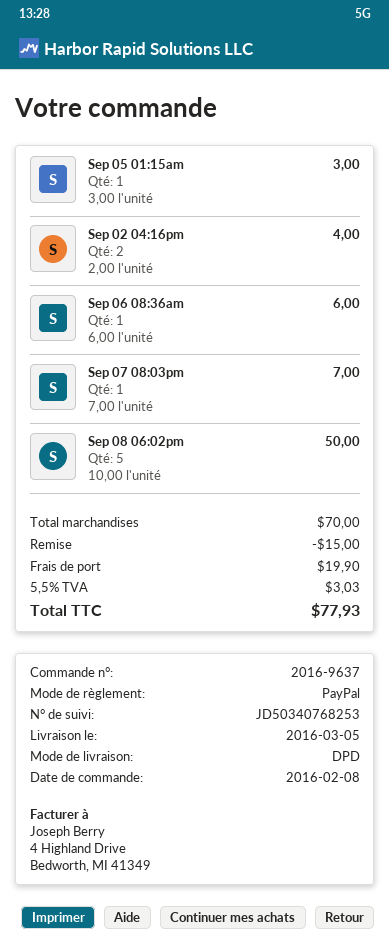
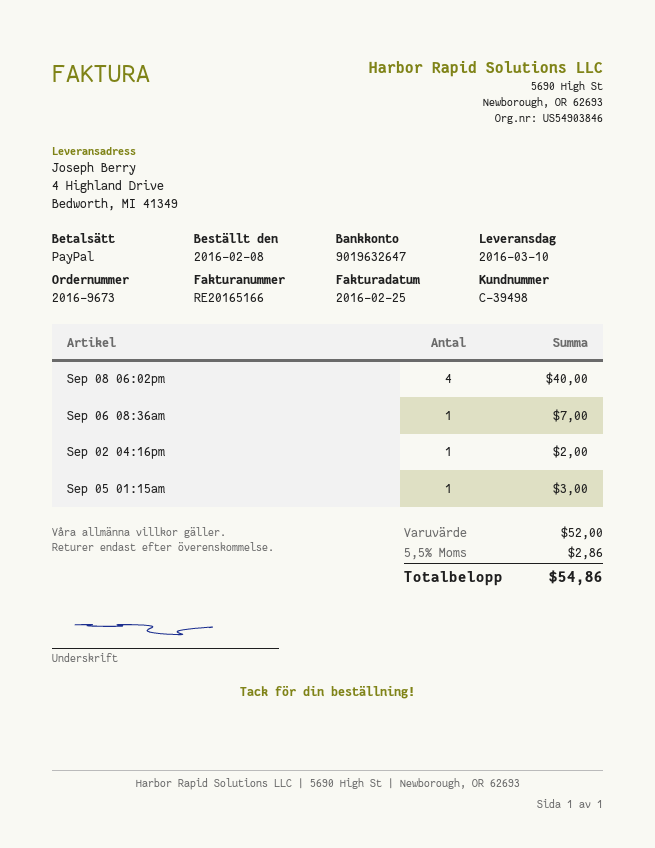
order number: 2016-9637 -> 2016-9673
delivery date: 2016-03-05 -> 2016-03-10
Sep 02 04:16pm: 2 for 4.00 -> 1 for 2.00
Sep 06 08:36am: 1 for 6.00 -> 1 for 7.00
Sep 07 08:03pm: 1 for 7.00 -> none
Sep 08 06:02pm: 5 for 50.00 -> 4 for 40.00
subtotal: 70.00 -> 52.00
discount: 15.00 -> none
shipping: 19.90 -> none
tax: 5.5% = 3.03 -> 5.5% = 2.86
total: 77.93 -> 54.86

